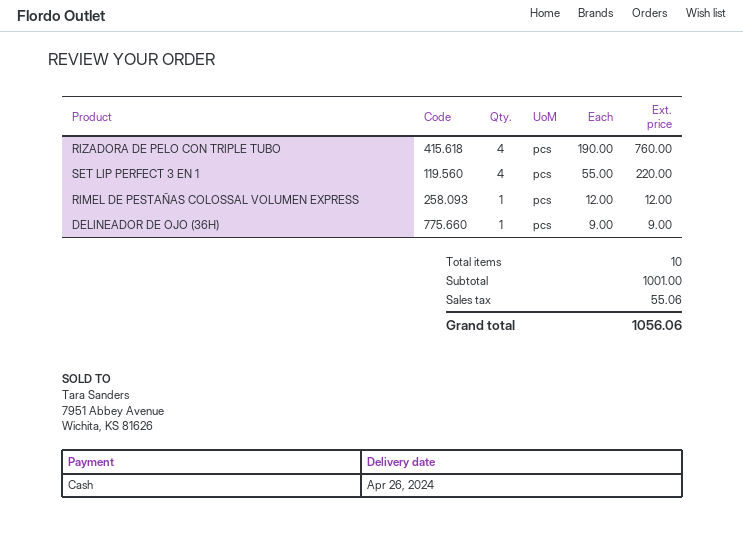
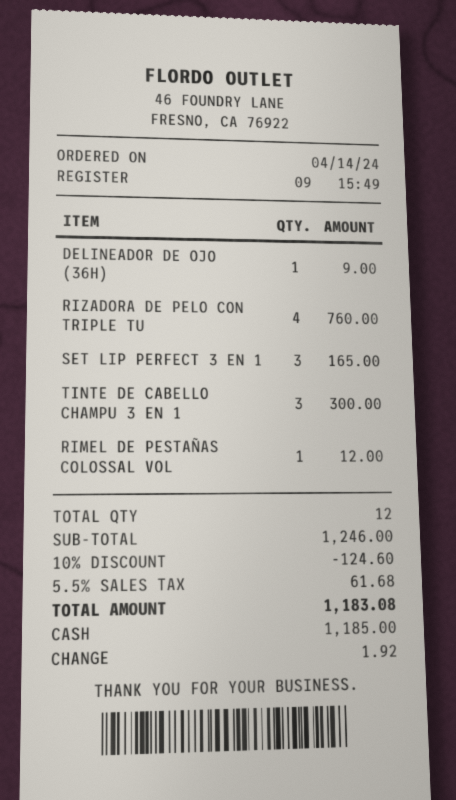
SET LIP PERFECT 3 EN 1: 4 for 220.00 -> 3 for 165.00
TINTE DE CABELLO CHAMPU 3 EN 1: none -> 3 for 300.00
total quantity: 10 -> 12
subtotal: 1001.00 -> 1246.00
discount: none -> 10% = 124.60
tax: 55.06 -> 61.68
total: 1056.06 -> 1183.08

